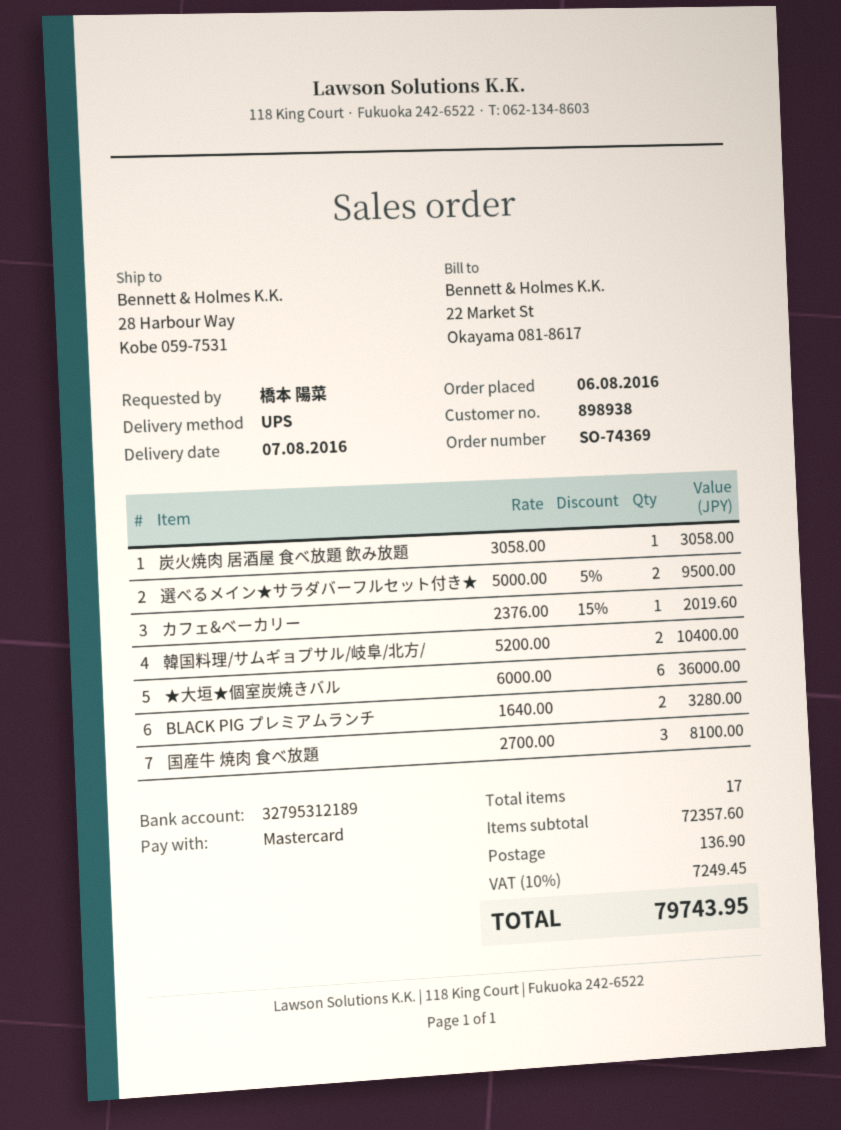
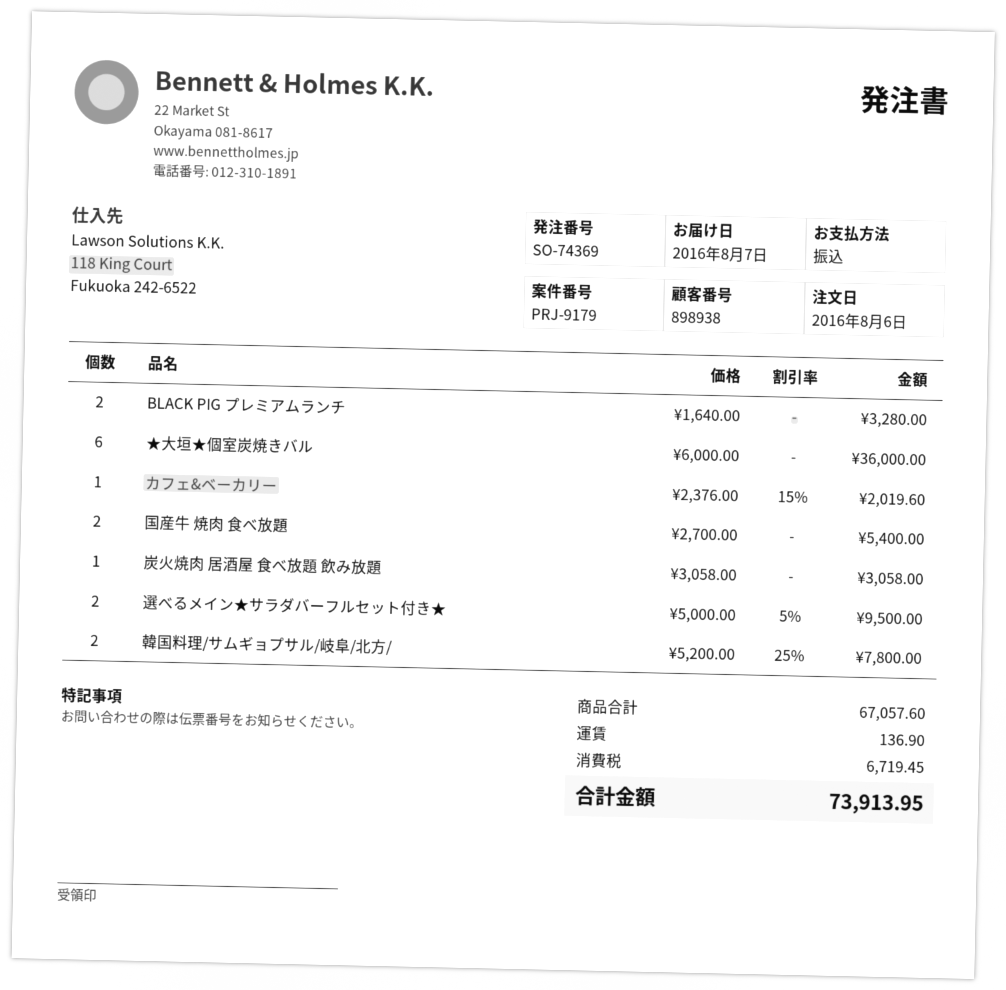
payment method: Mastercard -> bank transfer
韓国料理/サムギョプサル/岐阜/北方/: 2 x 5200.00 = 10400.00 -> 2 x 5200.00 - 25% = 7800.00
国産牛 焼肉 食べ放題: 3 x 2700.00 = 8100.00 -> 2 x 2700.00 = 5400.00
subtotal: 72357.60 -> 67057.60
tax: 7249.45 -> 6719.45
total: 79743.95 -> 73913.95

